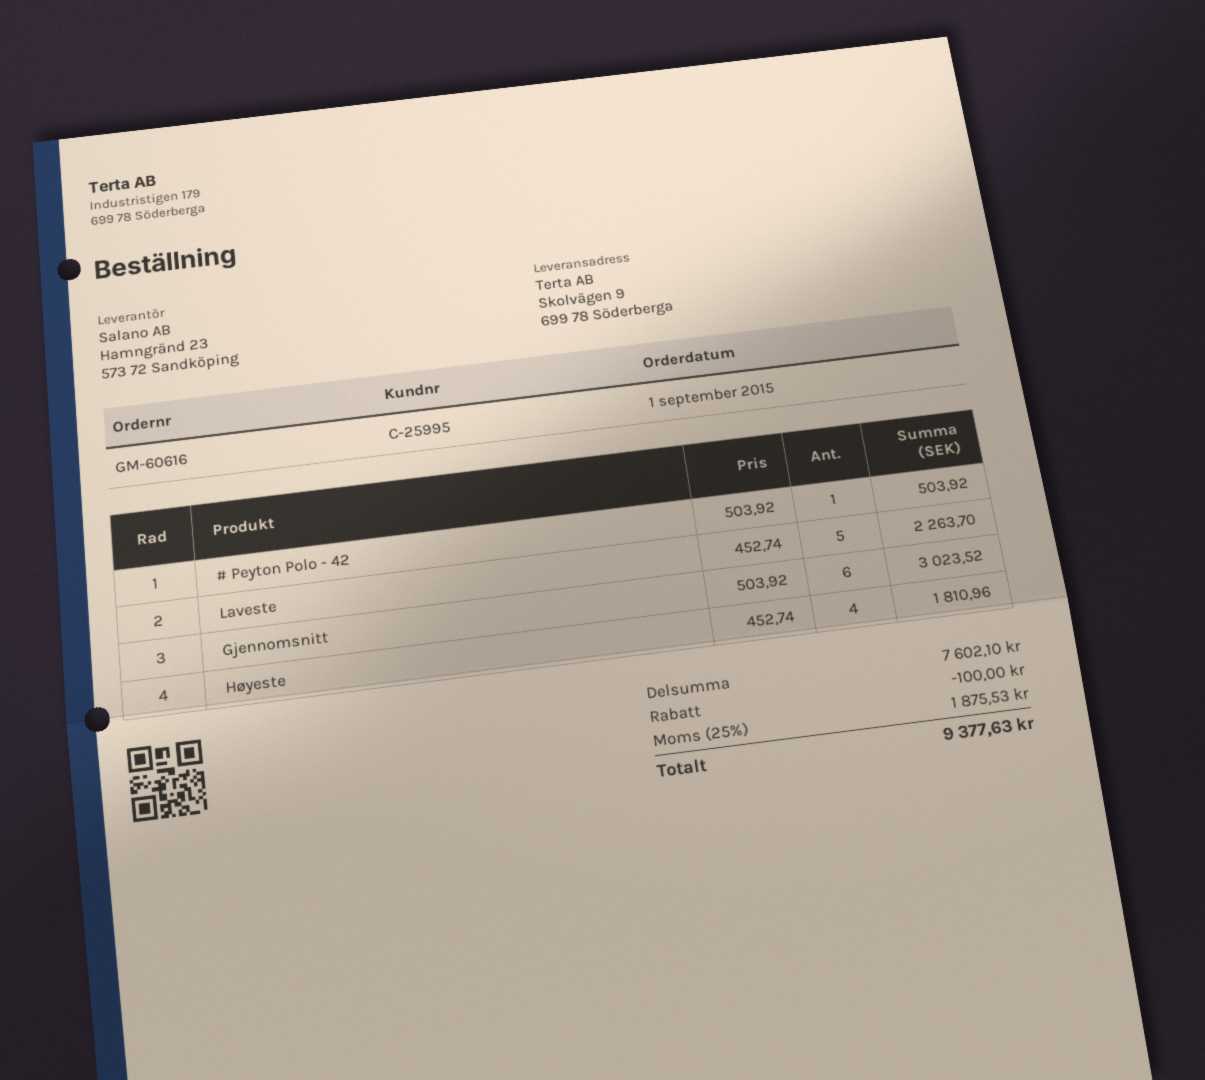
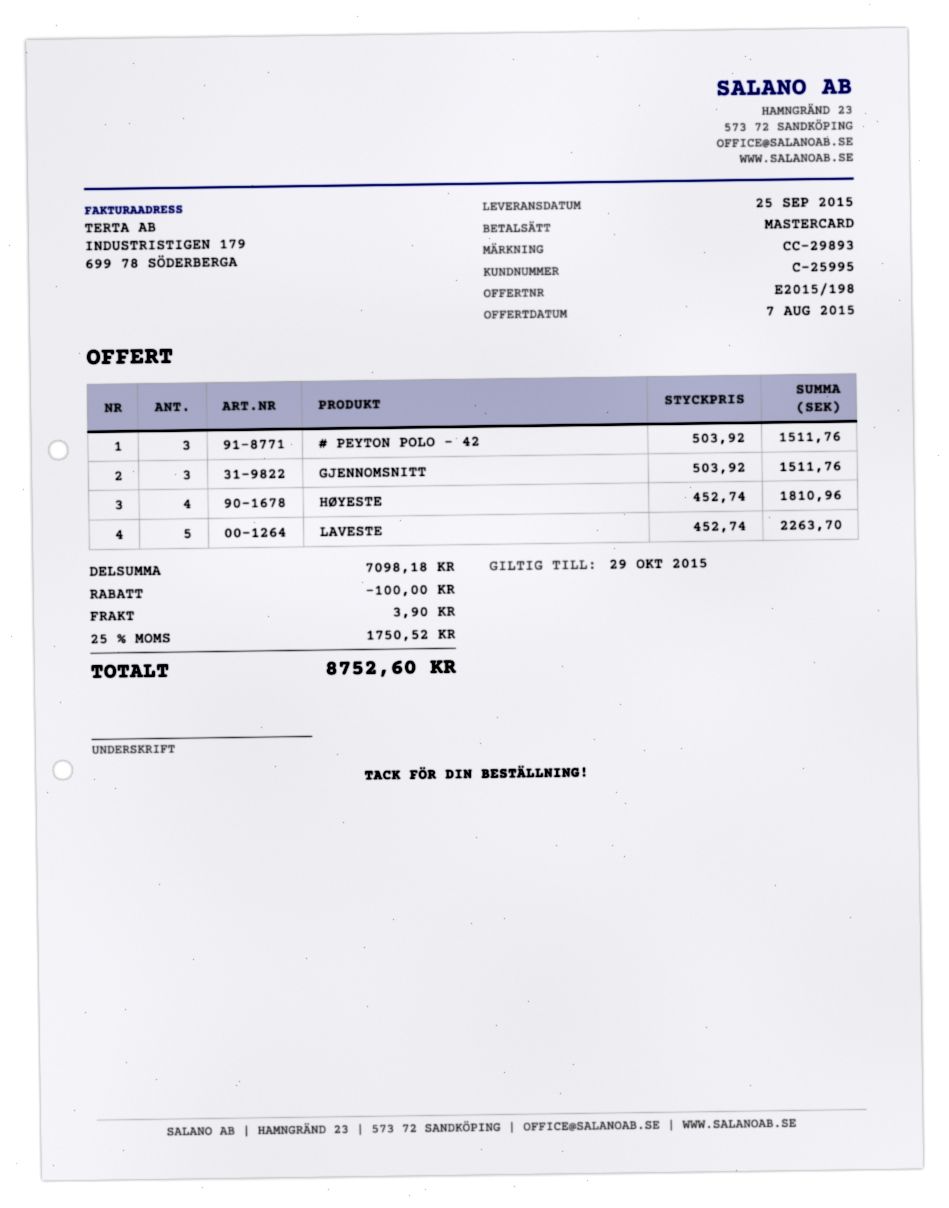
# Peyton Polo - 42: 1 x 503.92 = 503.92 -> 3 x 503.92 = 1511.76
Gjennomsnitt: 6 x 503.92 = 3023.52 -> 3 x 503.92 = 1511.76
subtotal: 7602.10 -> 7098.18
shipping: none -> 3.90
tax: 25% = 1875.53 -> 25% = 1750.52
total: 9377.63 -> 8752.60

